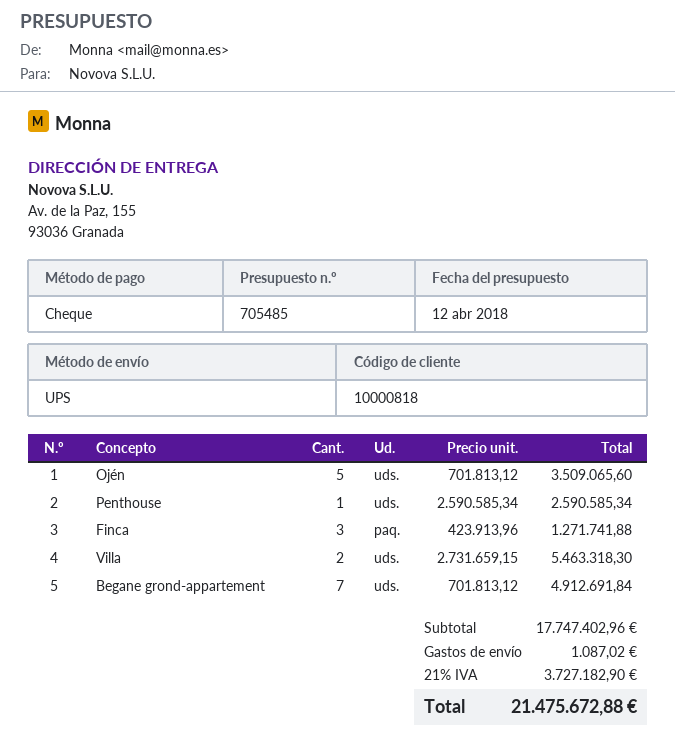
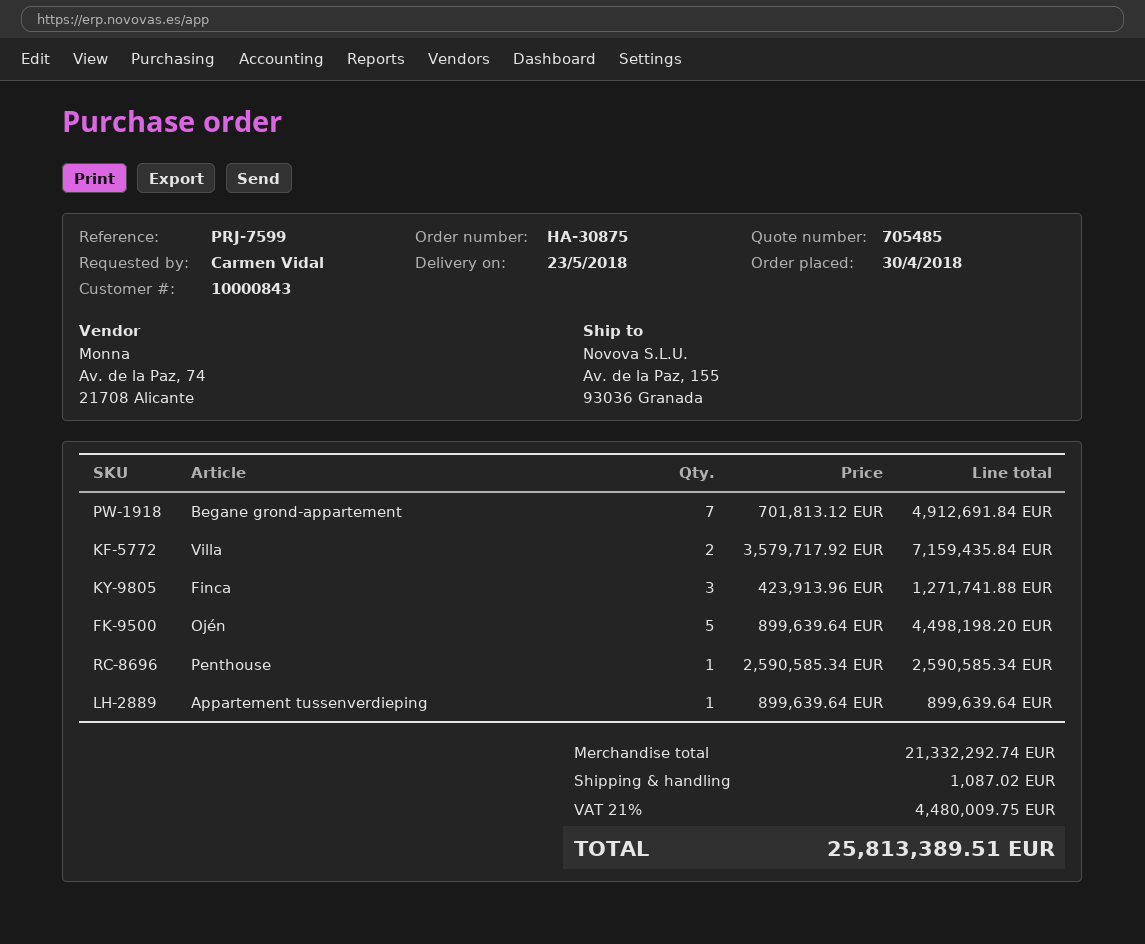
customer number: 10000818 -> 10000843
Ojén: 5 x 701813.12 = 3509065.60 -> 5 x 899639.64 = 4498198.20
Villa: 2 x 2731659.15 = 5463318.30 -> 2 x 3579717.92 = 7159435.84
Appartement tussenverdieping: none -> 1 x 899639.64 = 899639.64
subtotal: 17747402.96 -> 21332292.74
tax: 21% = 3727182.90 -> 21% = 4480009.75
total: 21475672.88 -> 25813389.51

